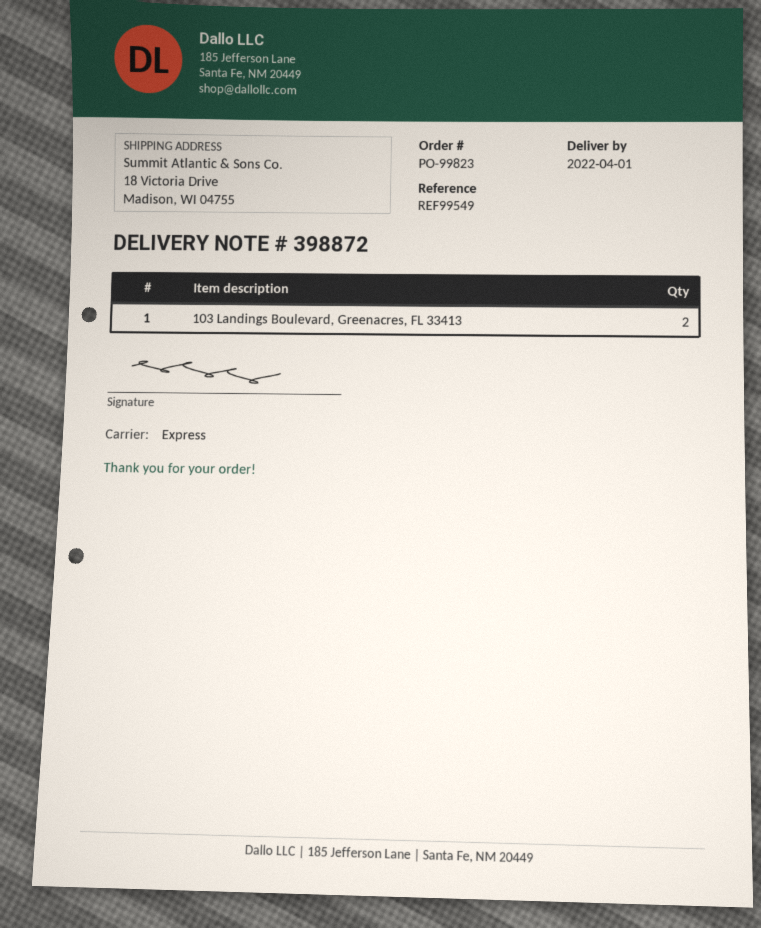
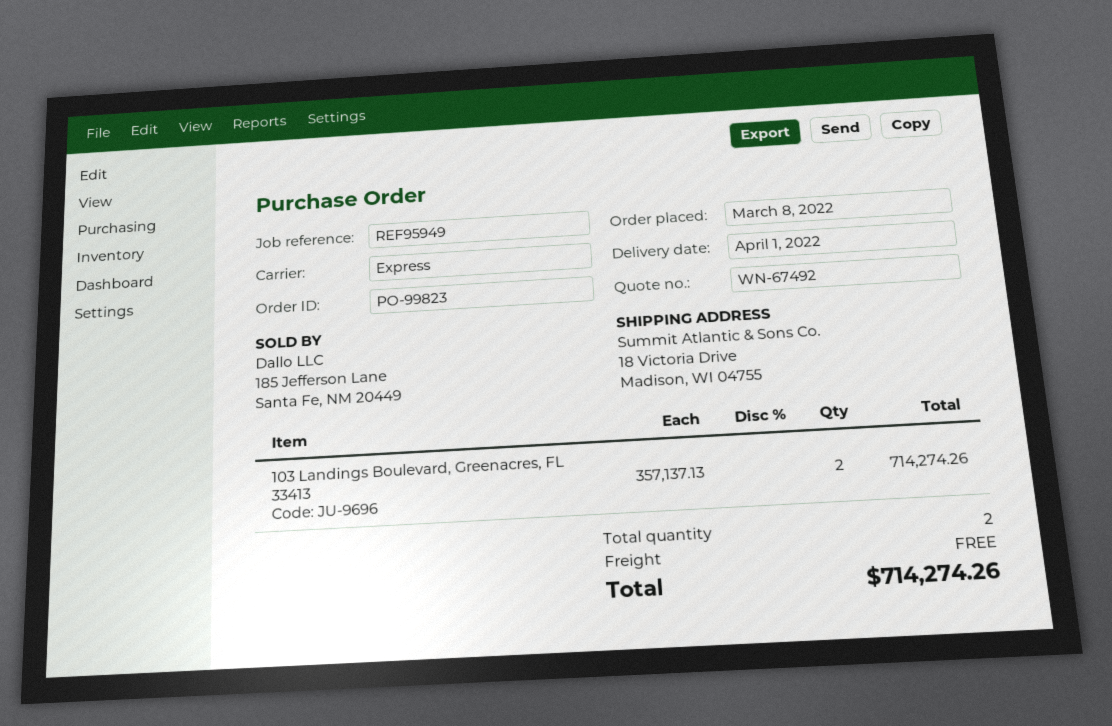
reference: REF99549 -> REF95949

